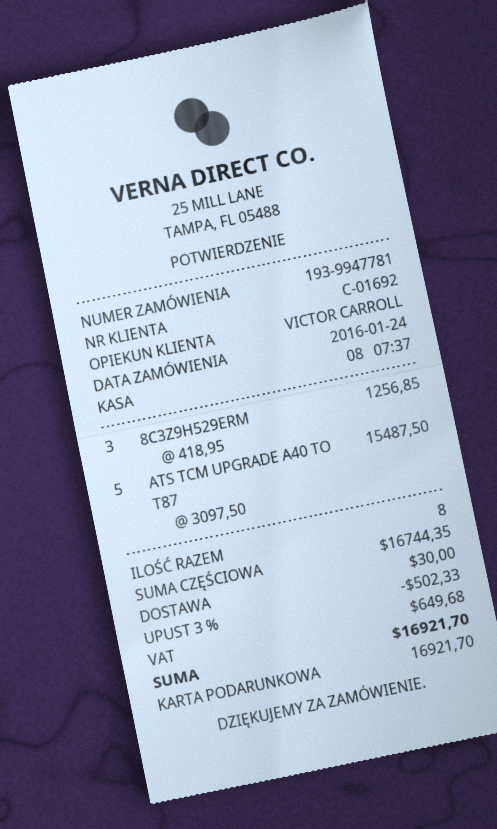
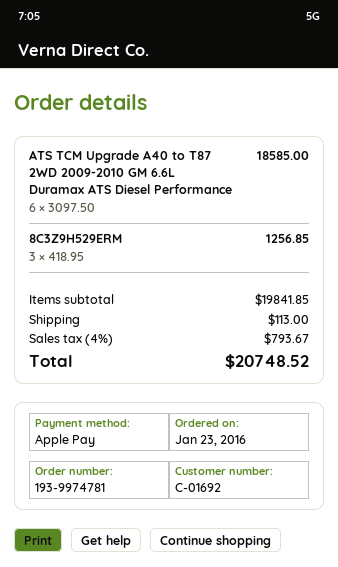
order number: 193-9947781 -> 193-9974781
order date: 2016-01-24 -> 2016-01-23
payment method: gift card -> Apple Pay
ATS TCM UPGRADE A40 TO T87: 5 x 3097.50 = 15487.50 -> 6 x 3097.50 = 18585.00
subtotal: 16744.35 -> 19841.85
discount: 3% = 502.33 -> none
shipping: 30.00 -> 113.00
tax: 649.68 -> 793.67
total: 16921.70 -> 20748.52

